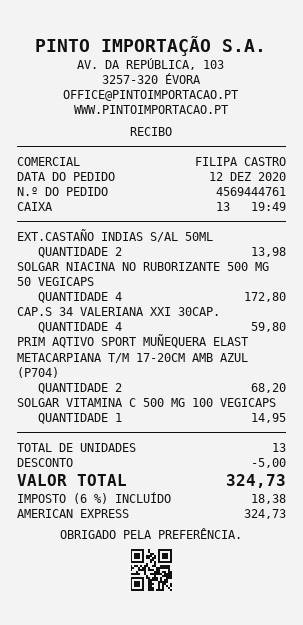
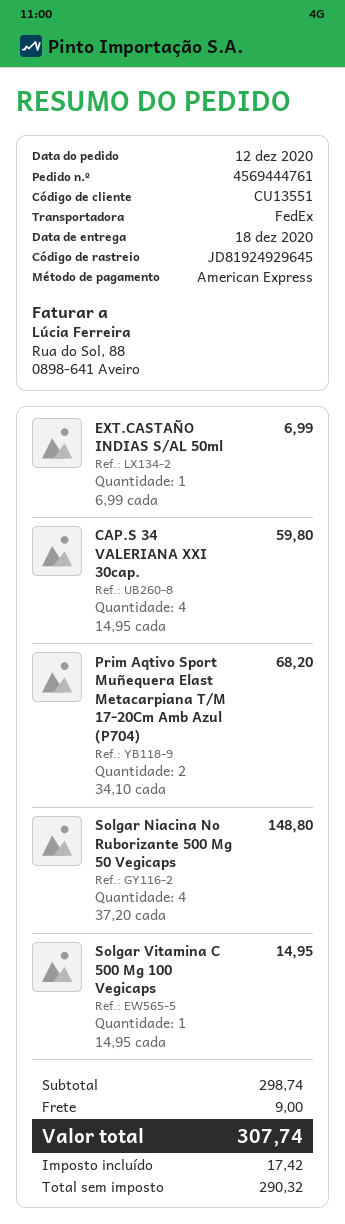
EXT.CASTAÑO INDIAS S/AL 50ML: 2 for 13.98 -> 1 for 6.99
SOLGAR NIACINA NO RUBORIZANTE 500 MG 50 VEGICAPS: 4 for 172.80 -> 4 for 148.80
discount: 5.00 -> none
shipping: none -> 9.00
tax: 18.38 -> 17.42
total: 324.73 -> 307.74

